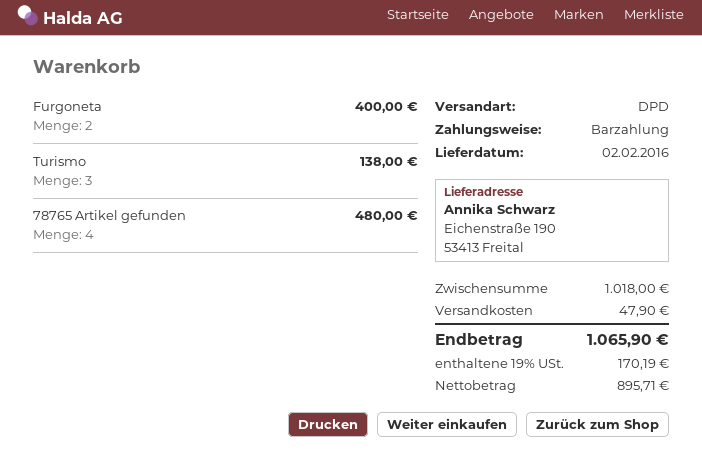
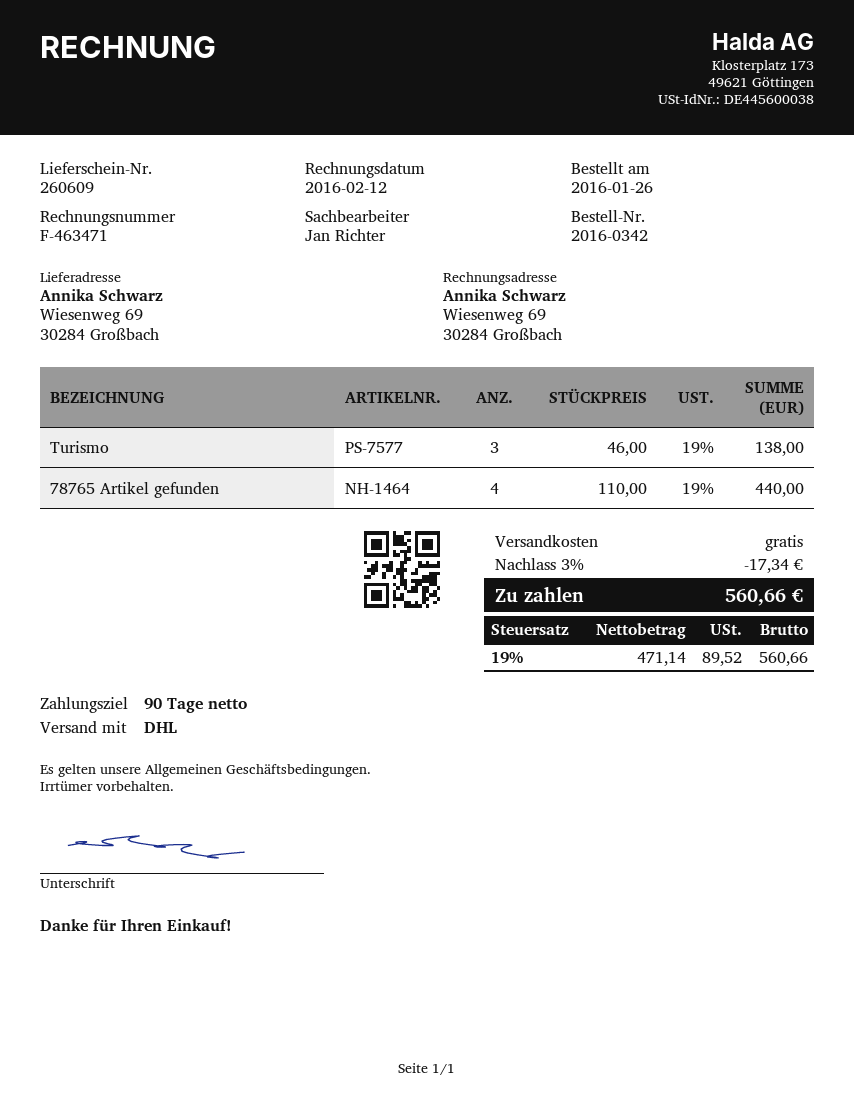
shipping method: DPD -> DHL
ship to: Eichenstraße 190, 53413 Freital -> Wiesenweg 69, 30284 Großbach
Furgoneta: 2 for 400.00 -> none
78765 Artikel gefunden: 4 for 480.00 -> 4 for 440.00
discount: none -> 3% = 17.34
shipping: 47.90 -> 0.00
net: 895.71 -> 471.14
tax: 19% = 170.19 -> 19% = 89.52
total: 1065.90 -> 560.66

